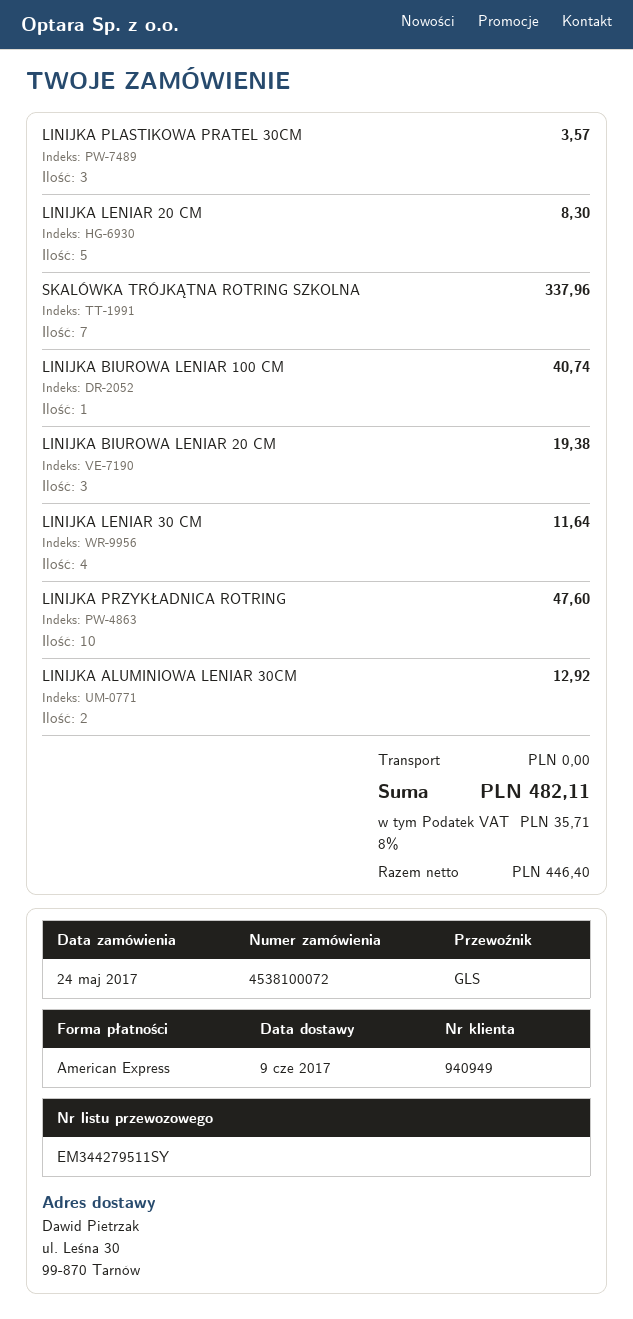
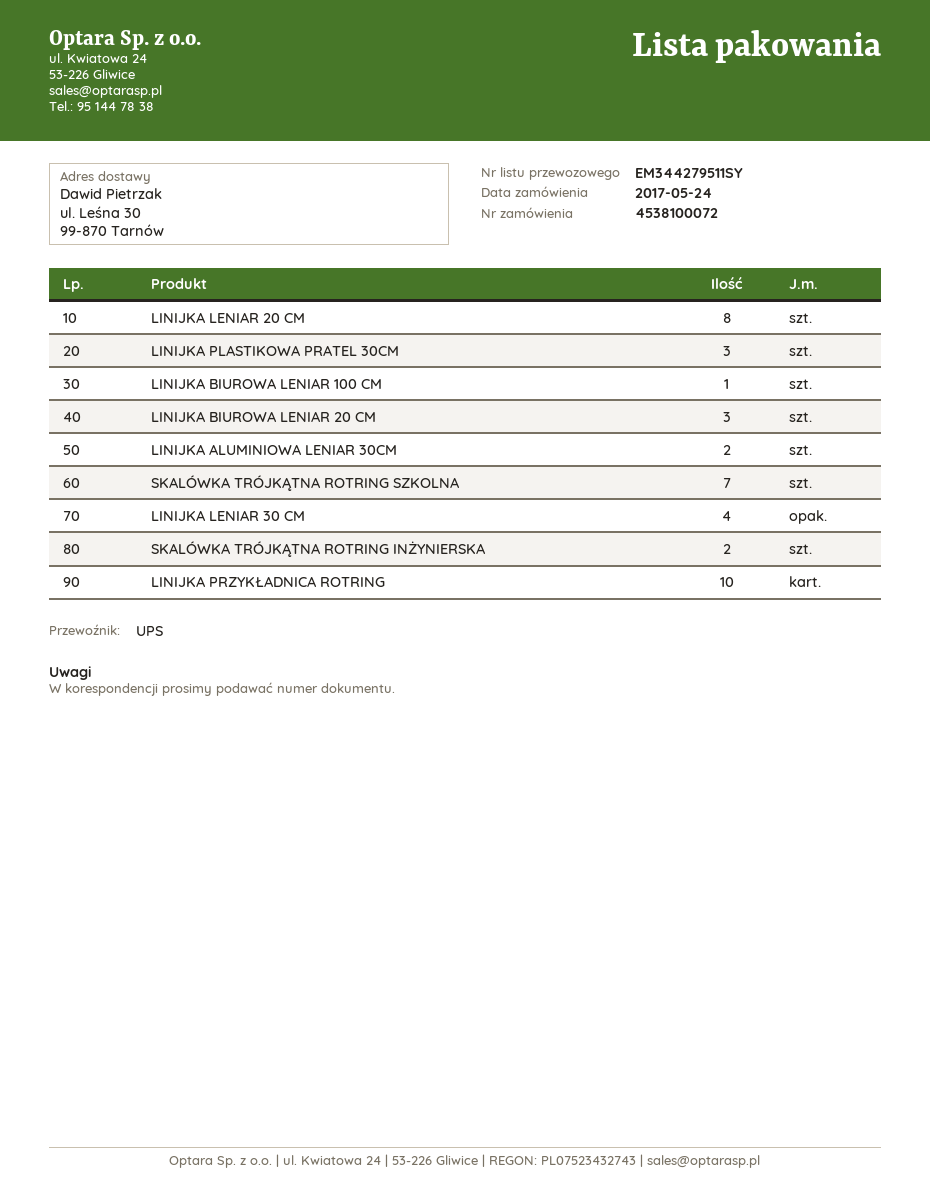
shipping method: GLS -> UPS
LINIJKA LENIAR 20 CM: 5 -> 8
SKALÓWKA TRÓJKĄTNA ROTRING INŻYNIERSKA: none -> 2

